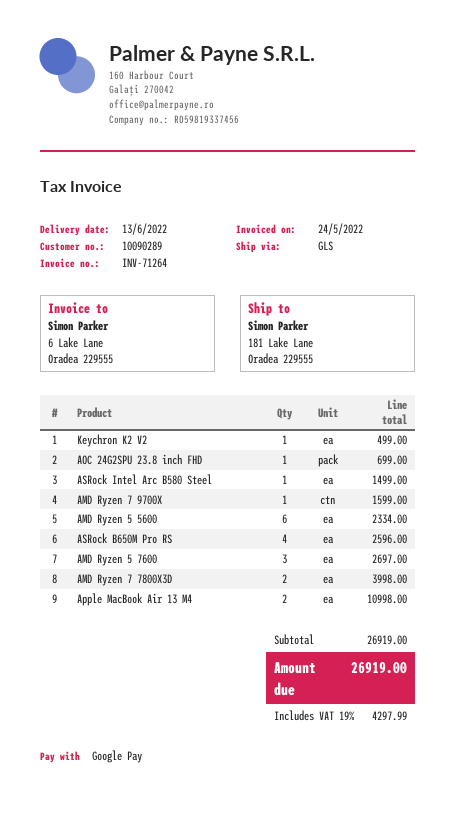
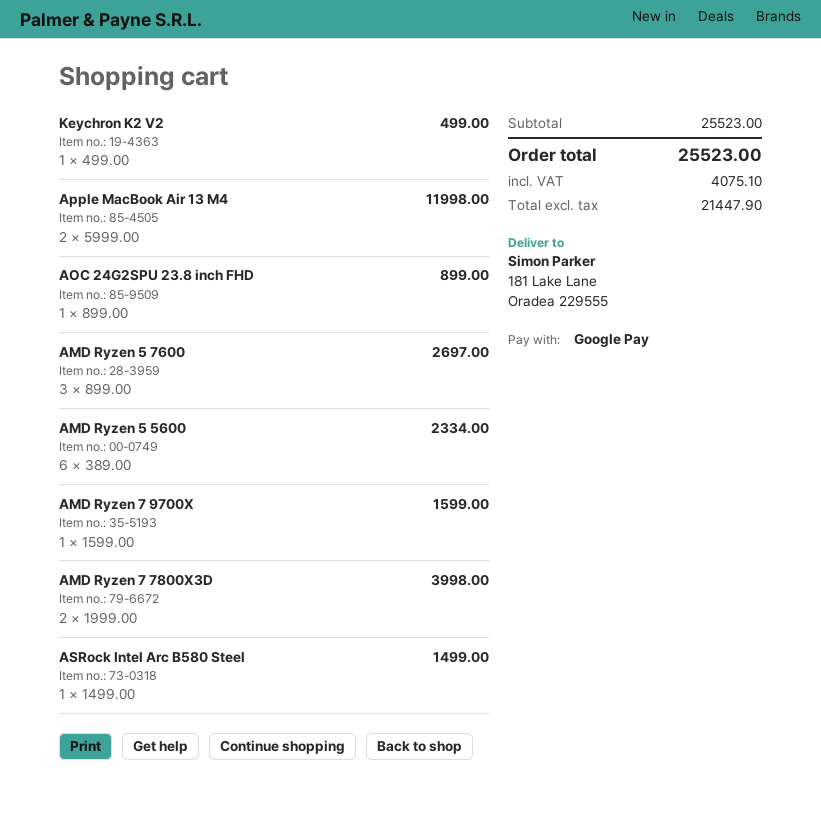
AOC 24G2SPU 23.8 inch FHD: 1 for 699.00 -> 1 for 899.00
ASRock B650M Pro RS: 4 for 2596.00 -> none
Apple MacBook Air 13 M4: 2 for 10998.00 -> 2 for 11998.00
subtotal: 26919.00 -> 25523.00
tax: 4297.99 -> 4075.10
total: 26919.00 -> 25523.00

